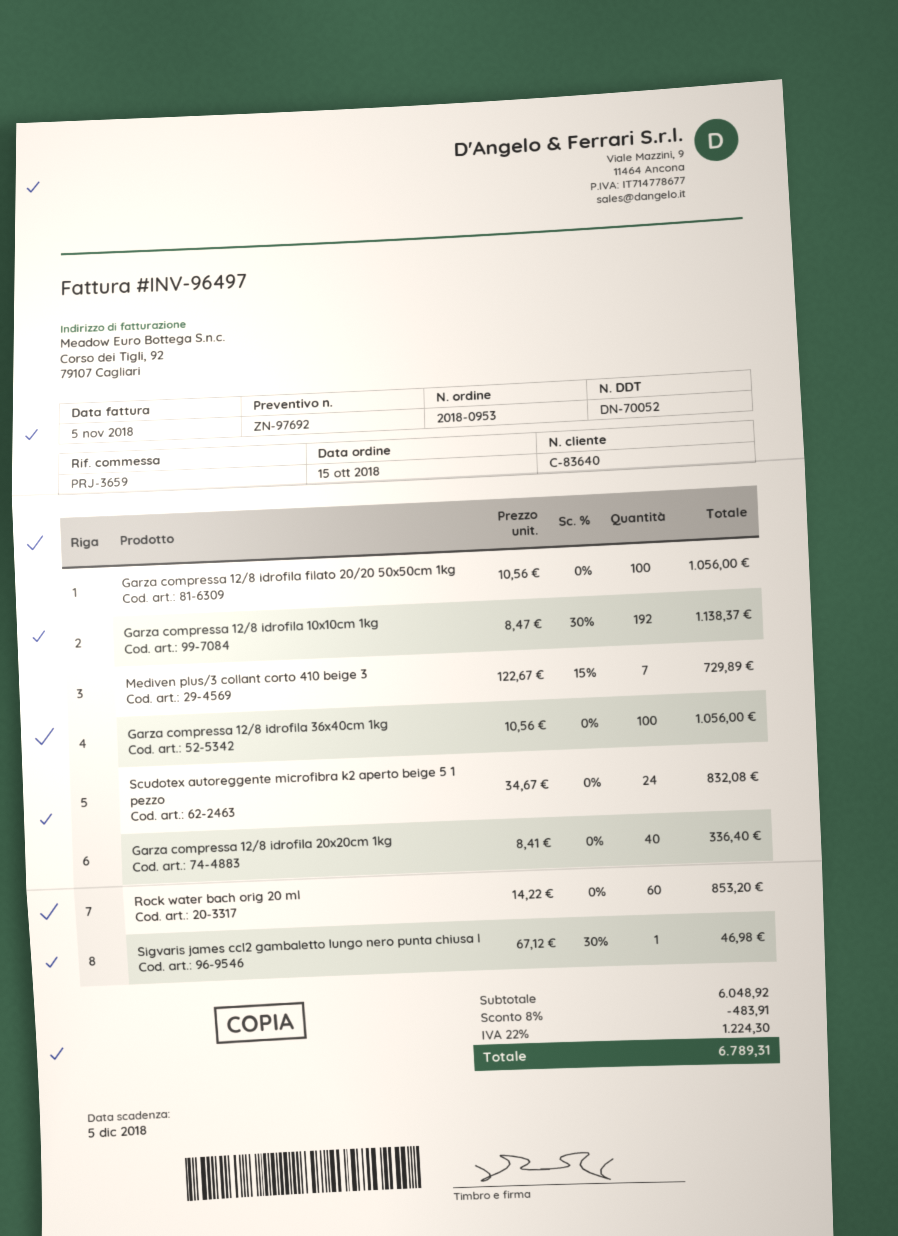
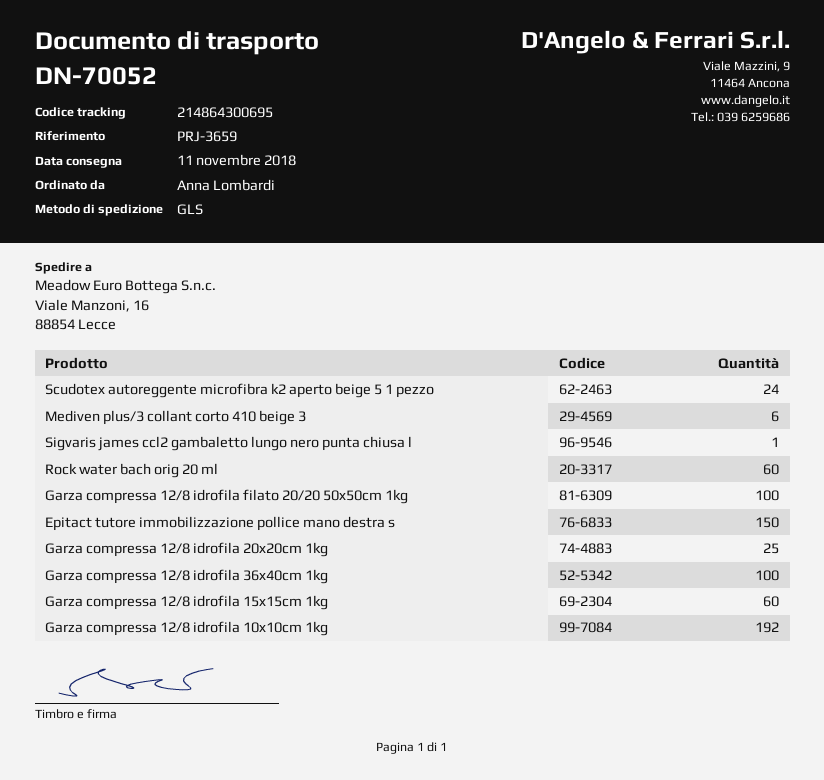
Mediven plus/3 collant corto 410 beige 3: 7 -> 6
Garza compressa 12/8 idrofila 20x20cm 1kg: 40 -> 25
Epitact tutore immobilizzazione pollice mano destra s: none -> 150
Garza compressa 12/8 idrofila 15x15cm 1kg: none -> 60

